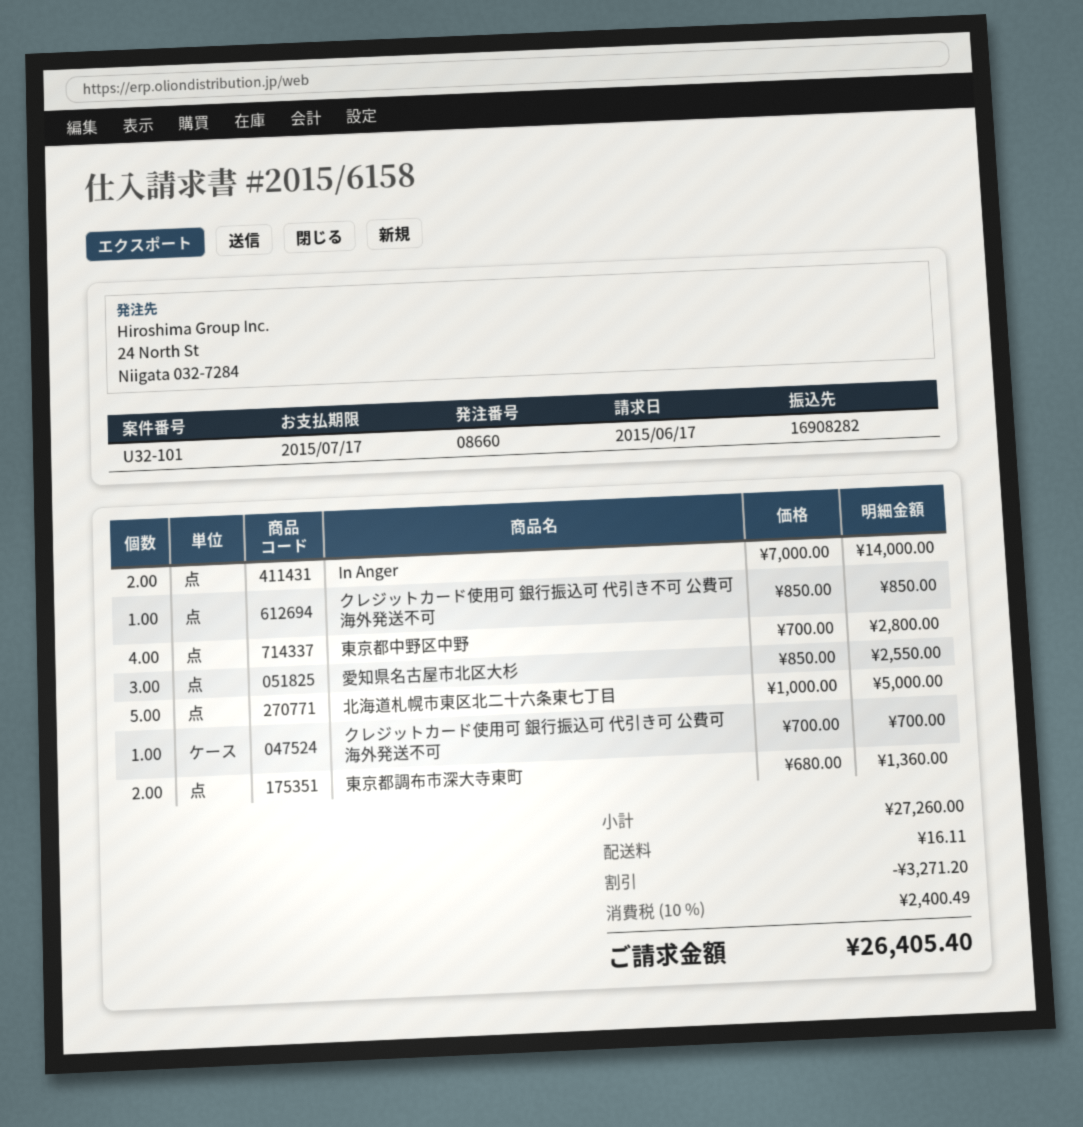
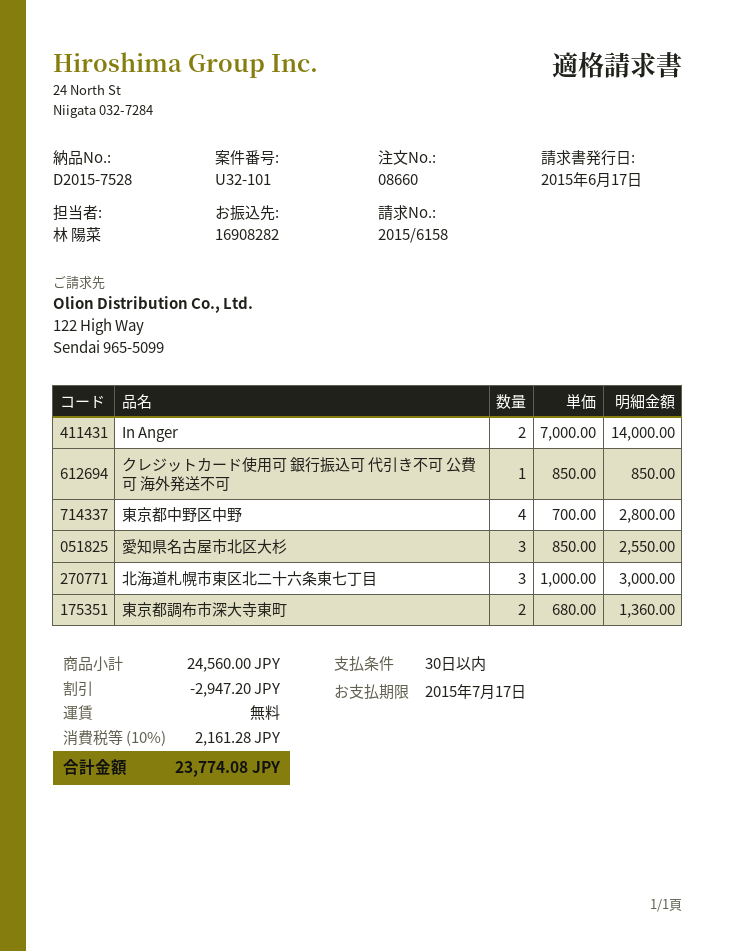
北海道札幌市東区北二十六条東七丁目: 5 x 1000.00 = 5000.00 -> 3 x 1000.00 = 3000.00
クレジットカード使用可 銀行振込可 代引き可 公費可 海外発送不可: 1 x 700.00 = 700.00 -> none
subtotal: 27260.00 -> 24560.00
discount: 3271.20 -> 2947.20
shipping: 16.11 -> 0.00
tax: 10% = 2400.49 -> 10% = 2161.28
total: 26405.40 -> 23774.08

